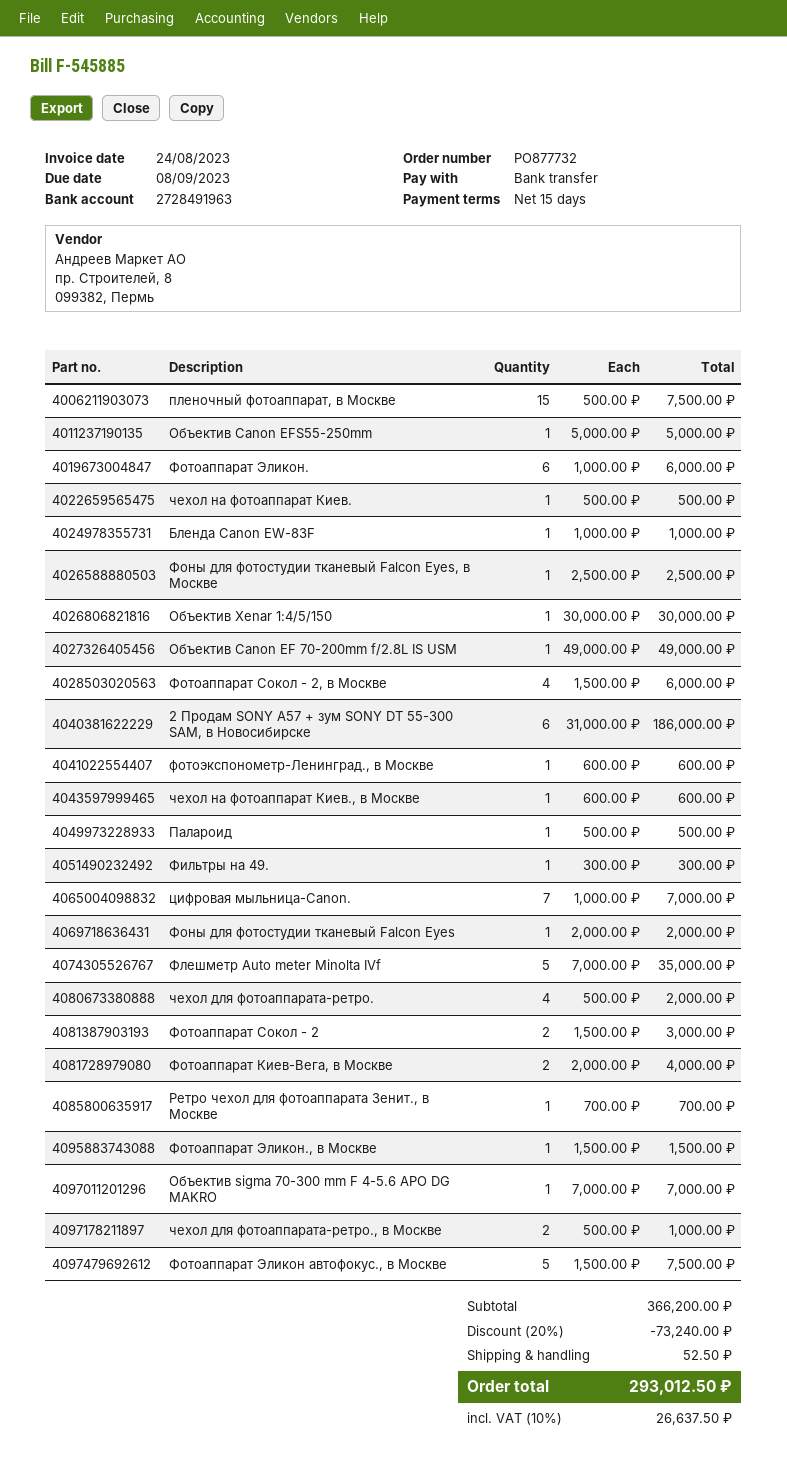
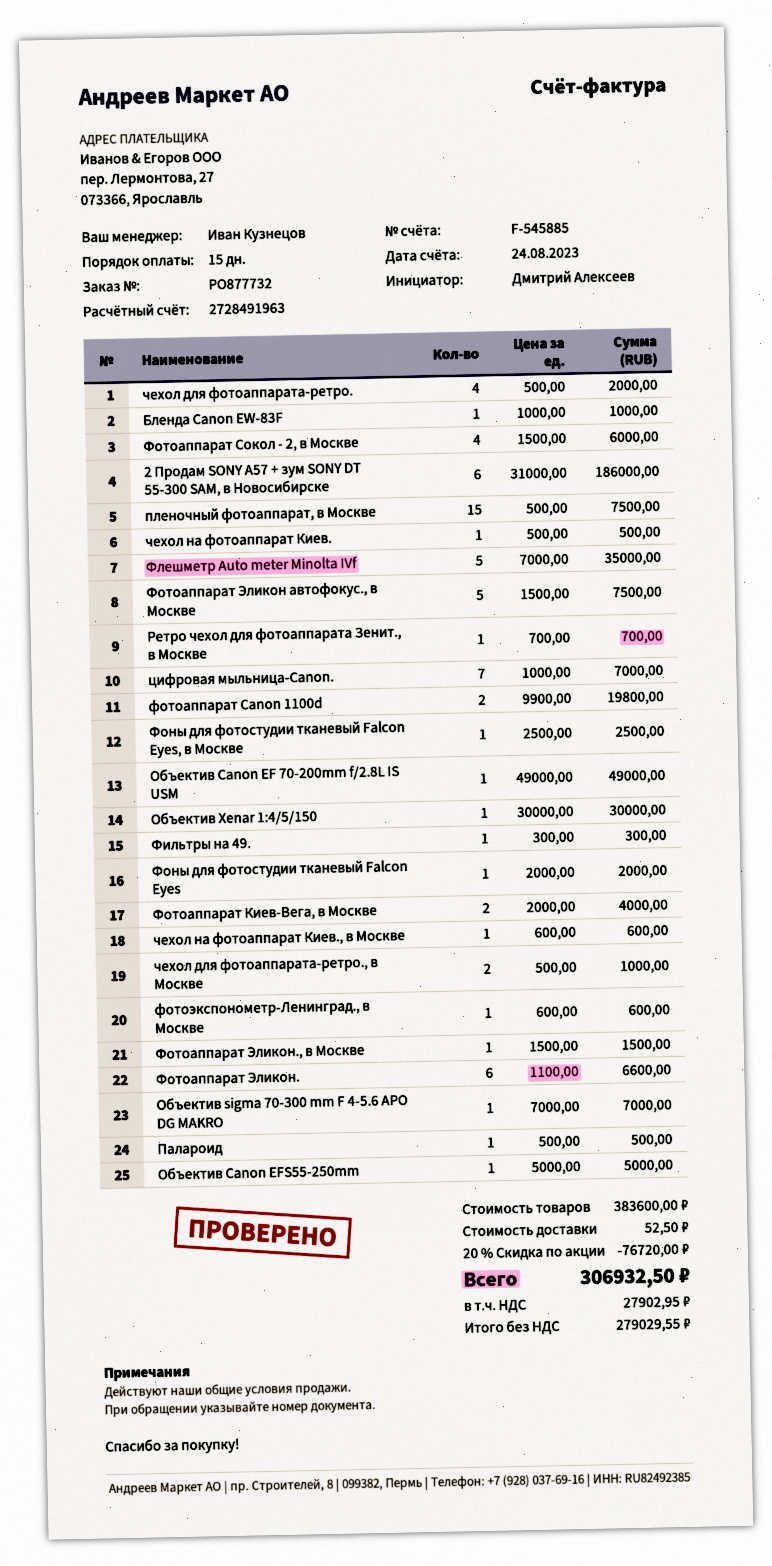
Фотоаппарат Эликон.: 6 x 1000.00 = 6000.00 -> 6 x 1100.00 = 6600.00
Фотоаппарат Сокол - 2: 2 x 1500.00 = 3000.00 -> none
фотоаппарат Canon 1100d: none -> 2 x 9900.00 = 19800.00
subtotal: 366200.00 -> 383600.00
discount: 20% = 73240.00 -> 20% = 76720.00
tax: 26637.50 -> 27902.95
total: 293012.50 -> 306932.50

